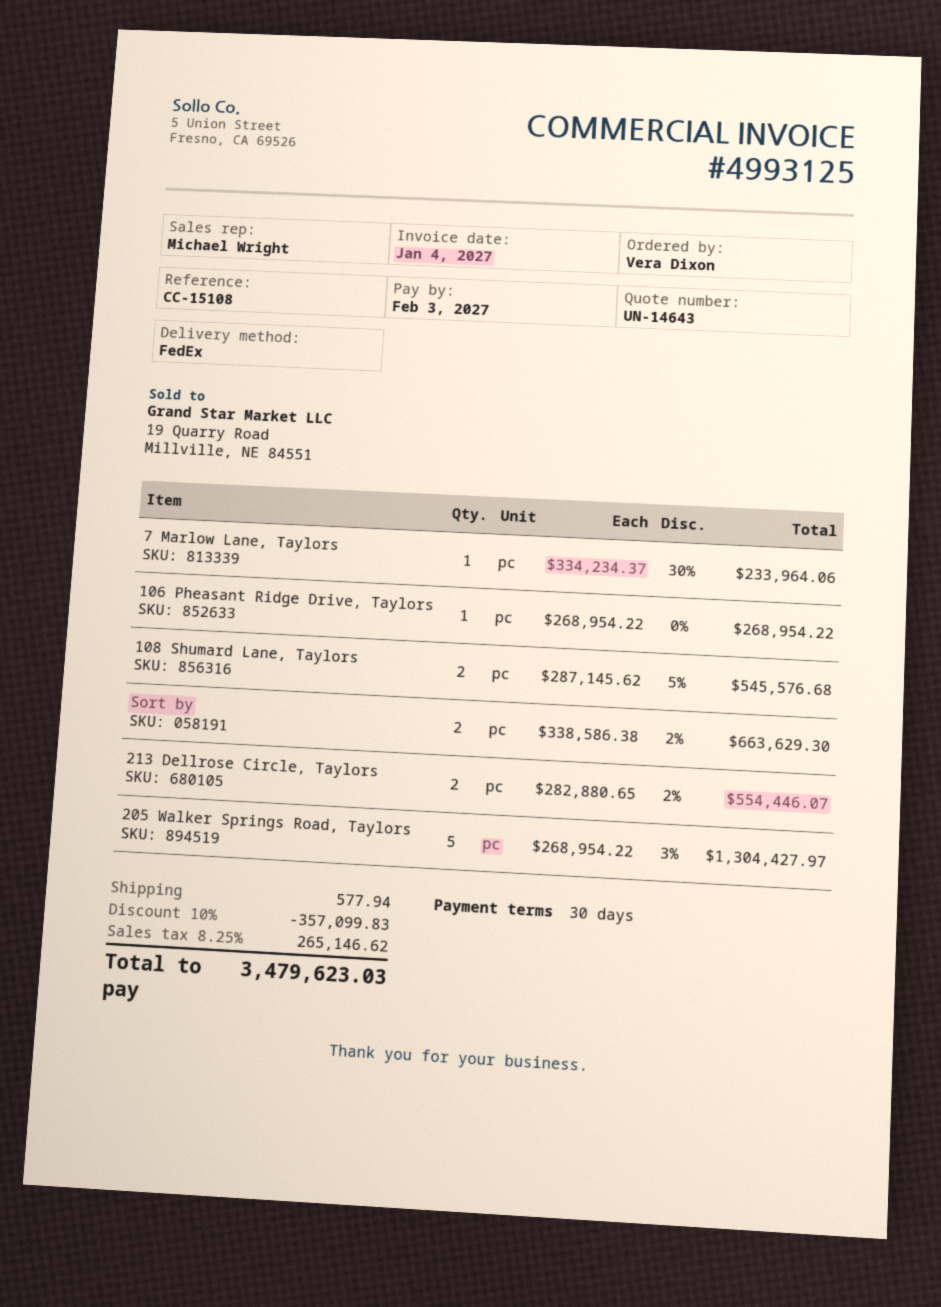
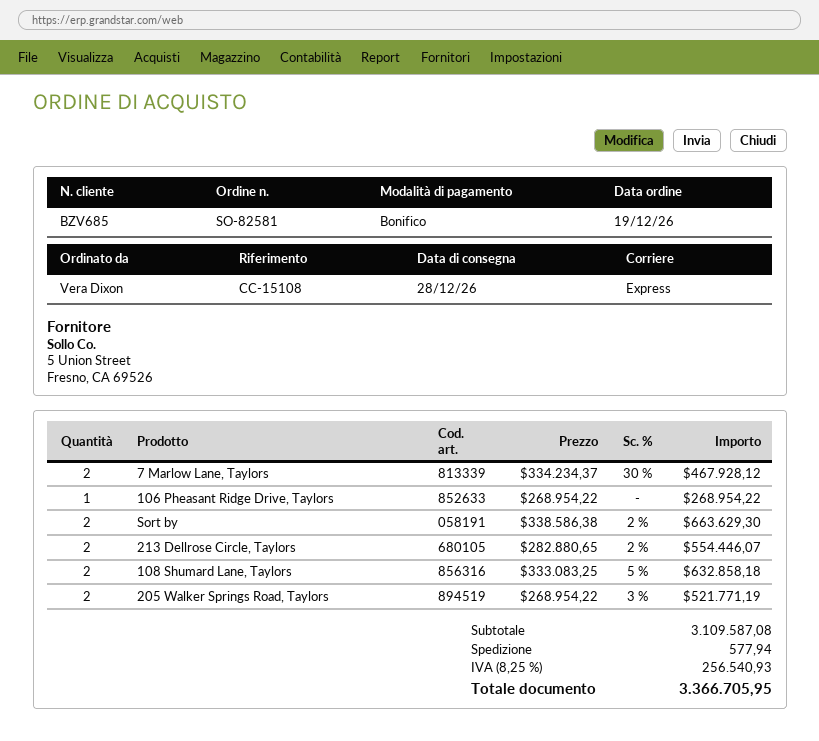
shipping method: FedEx -> express
7 Marlow Lane, Taylors: 1 x 334234.37 - 30% = 233964.06 -> 2 x 334234.37 - 30% = 467928.12
108 Shumard Lane, Taylors: 2 x 287145.62 - 5% = 545576.68 -> 2 x 333083.25 - 5% = 632858.18
205 Walker Springs Road, Taylors: 5 x 268954.22 - 3% = 1304427.97 -> 2 x 268954.22 - 3% = 521771.19
discount: 10% = 357099.83 -> none
tax: 8.25% = 265146.62 -> 8.25% = 256540.93
total: 3479623.03 -> 3366705.95

